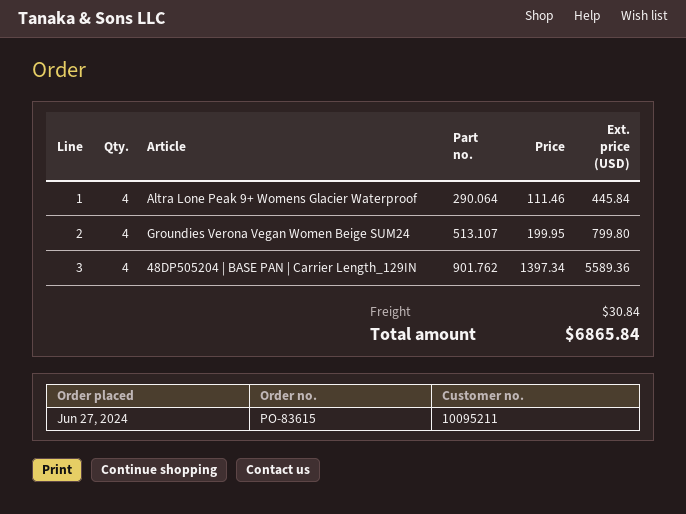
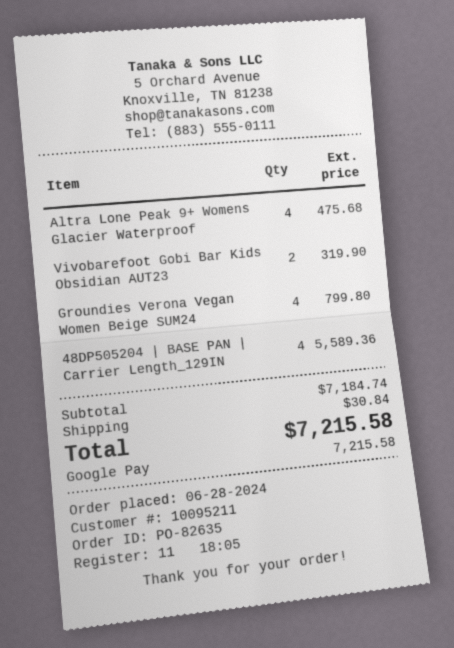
order number: PO-83615 -> PO-82635
order date: 2024-06-27 -> 2024-06-28
Altra Lone Peak 9+ Womens Glacier Waterproof: 4 for 445.84 -> 4 for 475.68
Vivobarefoot Gobi Bar Kids Obsidian AUT23: none -> 2 for 319.90
total: 6865.84 -> 7215.58

